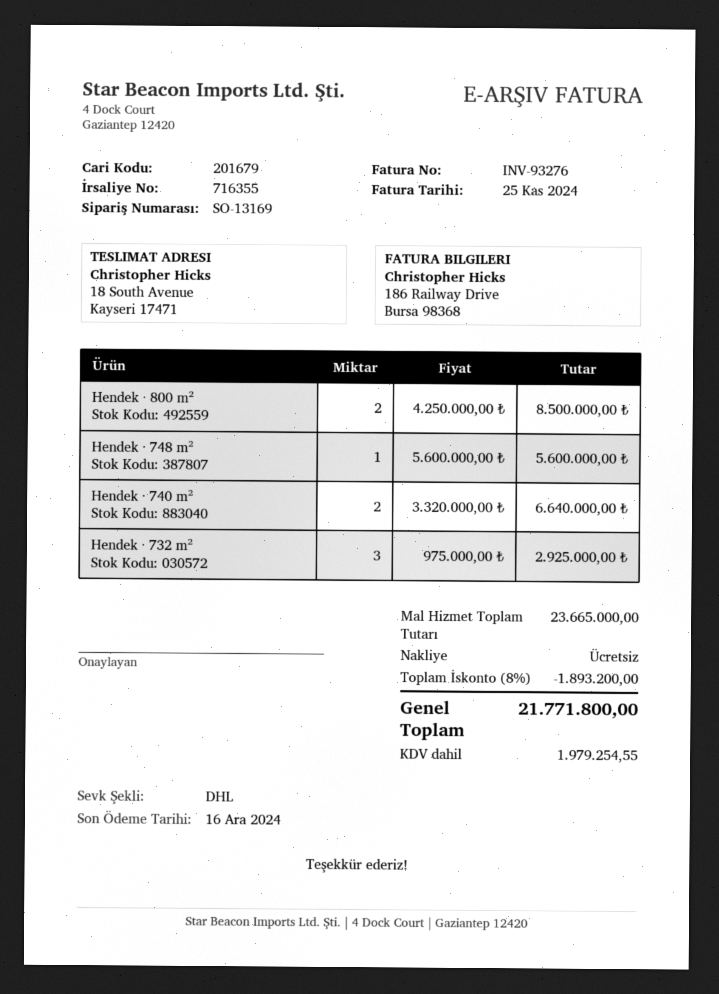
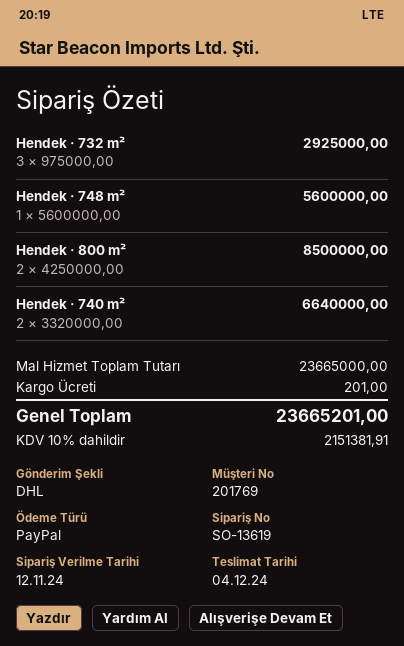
order number: SO-13169 -> SO-13619
customer number: 201679 -> 201769
discount: 8% = 1893200.00 -> none
shipping: 0.00 -> 201.00
tax: 1979254.55 -> 2151381.91
total: 21771800.00 -> 23665201.00

